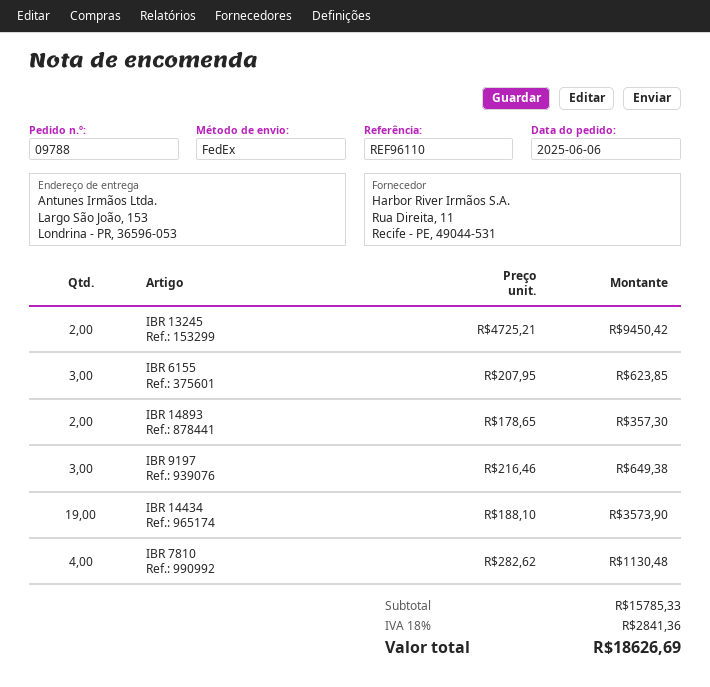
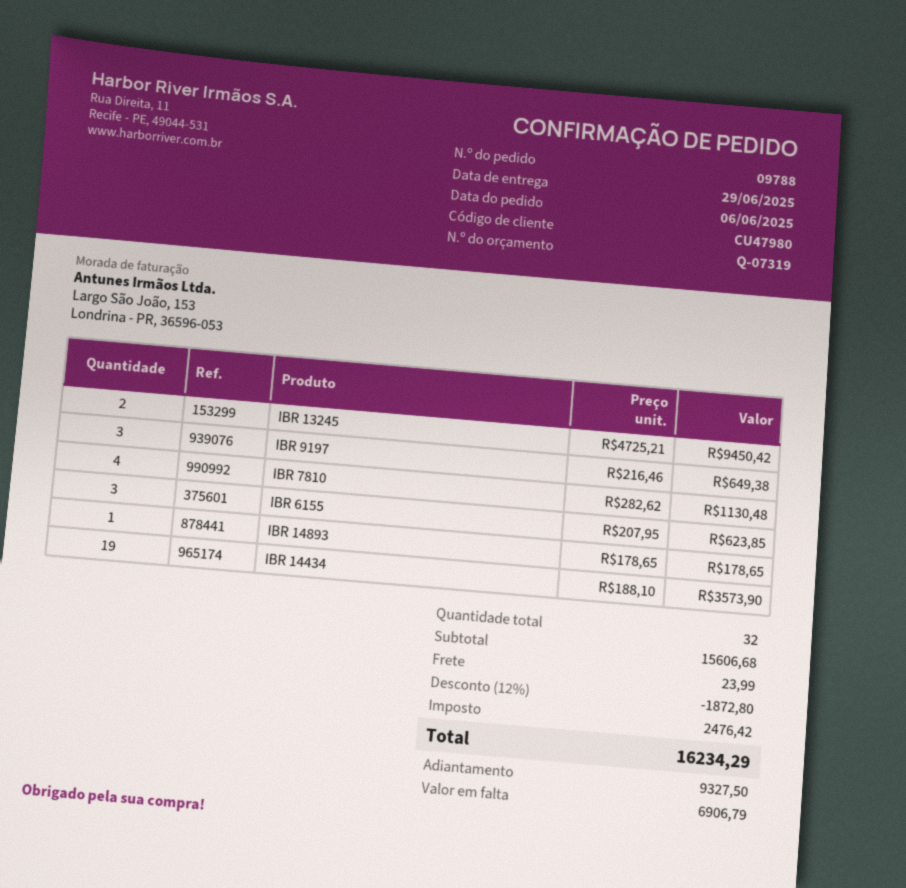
IBR 14893: 2 x 178.65 = 357.30 -> 1 x 178.65 = 178.65
subtotal: 15785.33 -> 15606.68
discount: none -> 12% = 1872.80
shipping: none -> 23.99
tax: 2841.36 -> 2476.42
total: 18626.69 -> 16234.29

